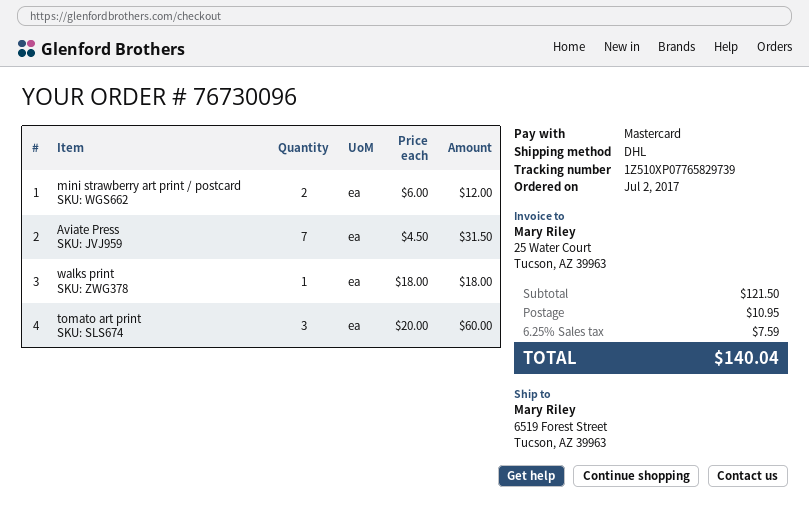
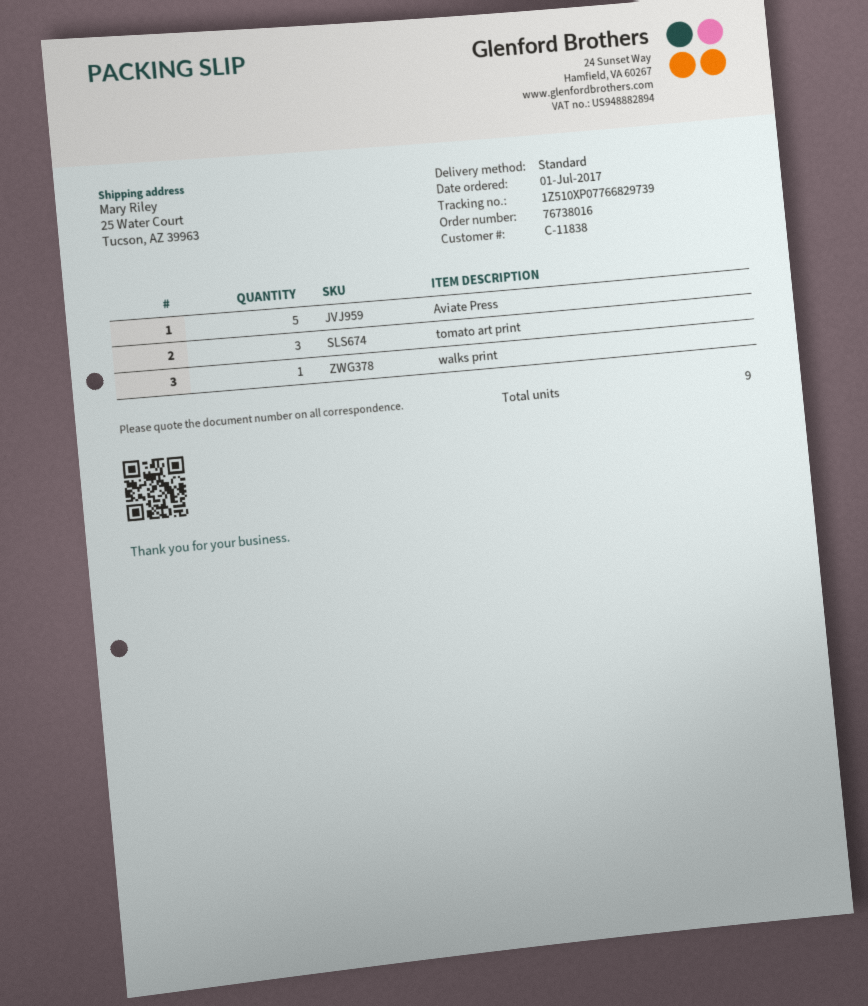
order number: 76730096 -> 76738016
order date: 2017-07-02 -> 2017-07-01
shipping method: DHL -> standard
tracking number: 1Z510XP07765829739 -> 1Z510XP07766829739
ship to: 6519 Forest Street, Tucson, AZ 39963 -> 25 Water Court, Tucson, AZ 39963
mini strawberry art print / postcard: 2 -> none
Aviate Press: 7 -> 5

